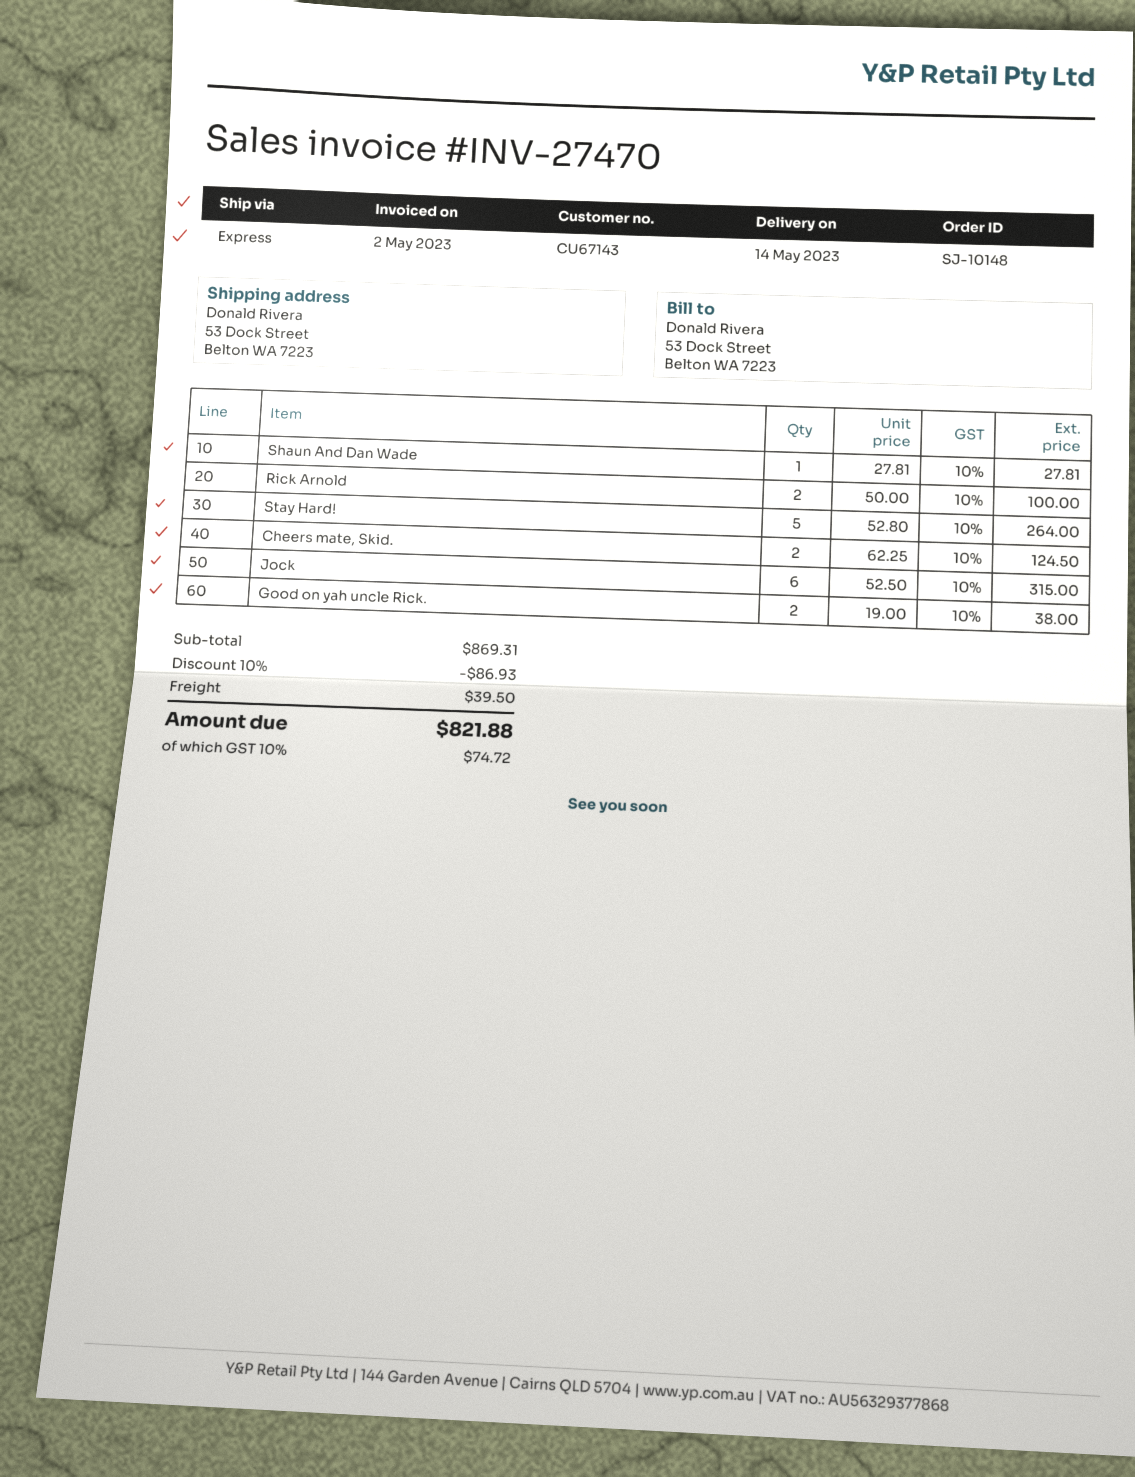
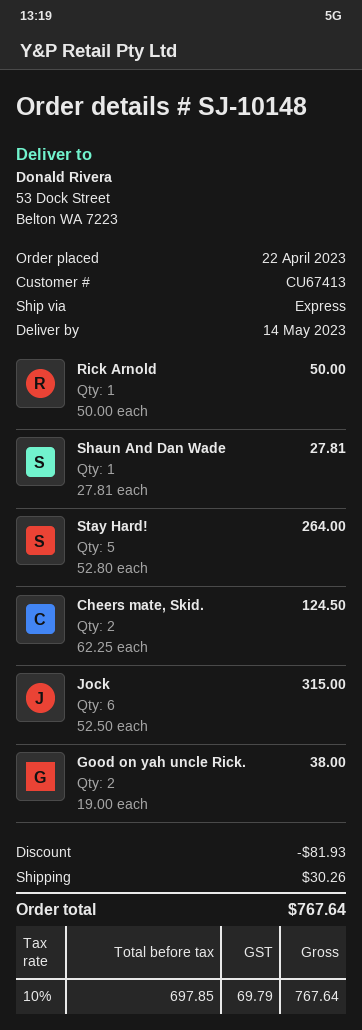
customer number: CU67143 -> CU67413
Rick Arnold: 2 x 50.00 = 100.00 -> 1 x 50.00 = 50.00
discount: 86.93 -> 81.93
shipping: 39.50 -> 30.26
tax: 10% = 74.72 -> 10% = 69.79
total: 821.88 -> 767.64

